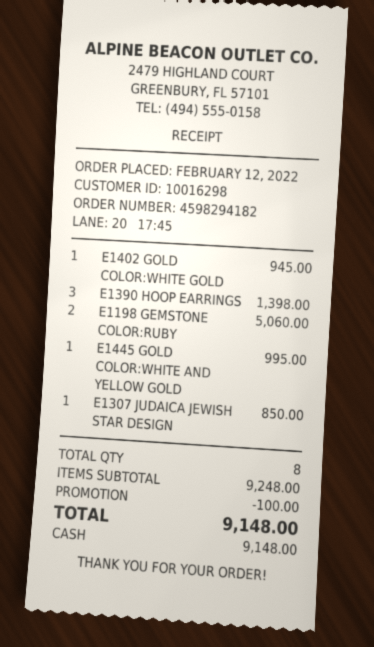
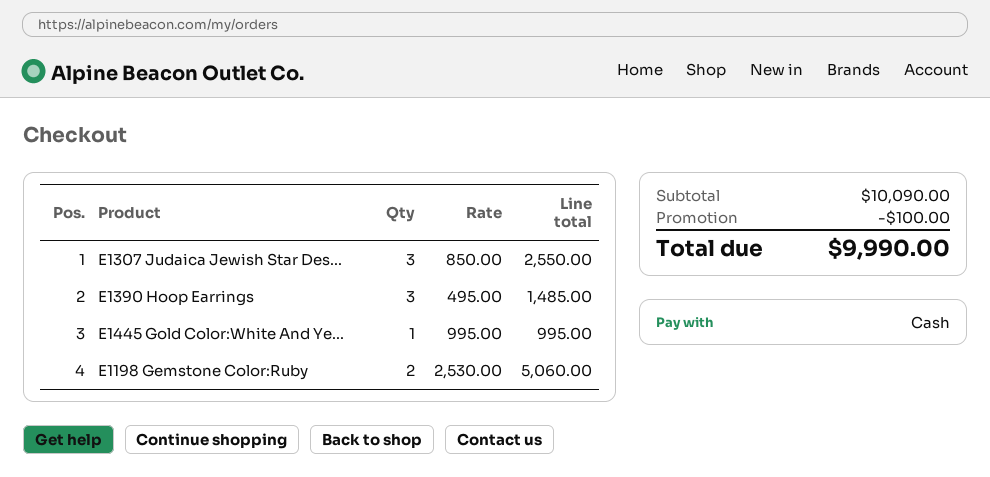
E1402 GOLD COLOR:WHITE GOLD: 1 for 945.00 -> none
E1390 HOOP EARRINGS: 3 for 1398.00 -> 3 for 1485.00
E1307 JUDAICA JEWISH STAR DESIGN: 1 for 850.00 -> 3 for 2550.00
subtotal: 9248.00 -> 10090.00
total: 9148.00 -> 9990.00

